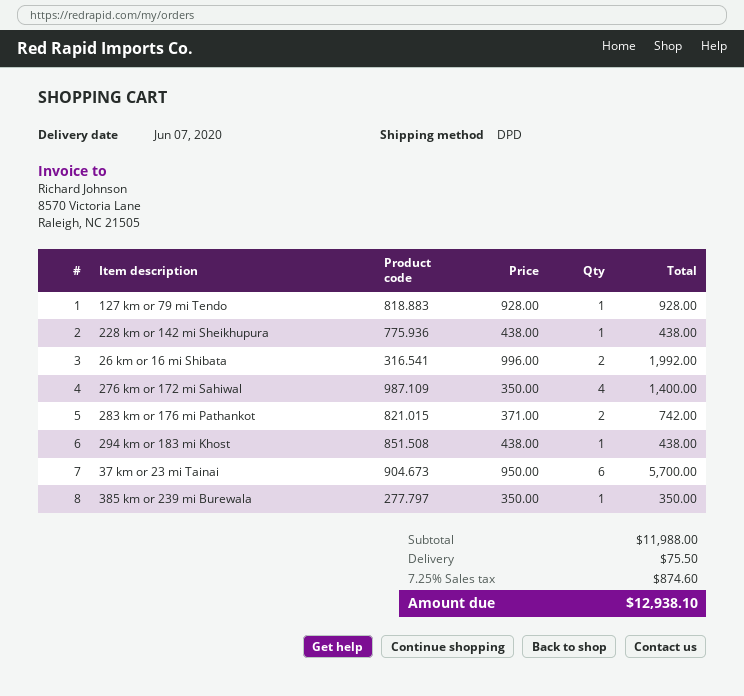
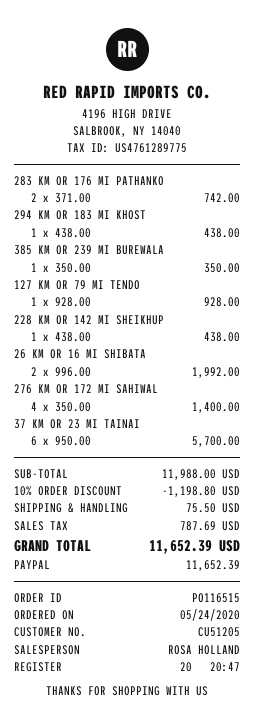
discount: none -> 10% = 1198.80
tax: 874.60 -> 787.69
total: 12938.10 -> 11652.39

